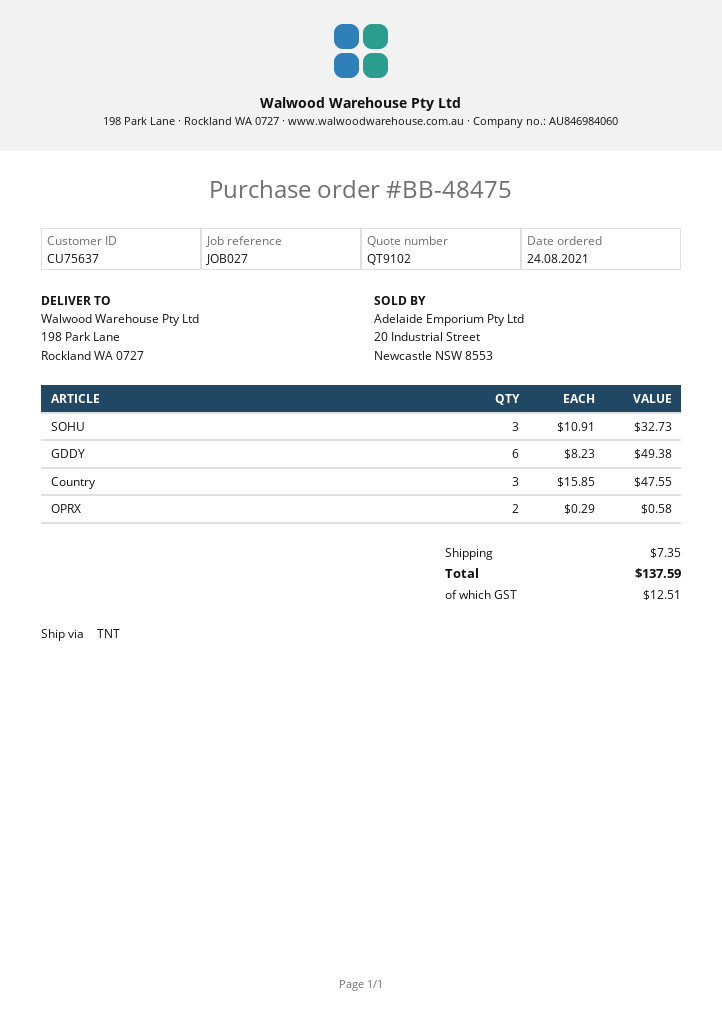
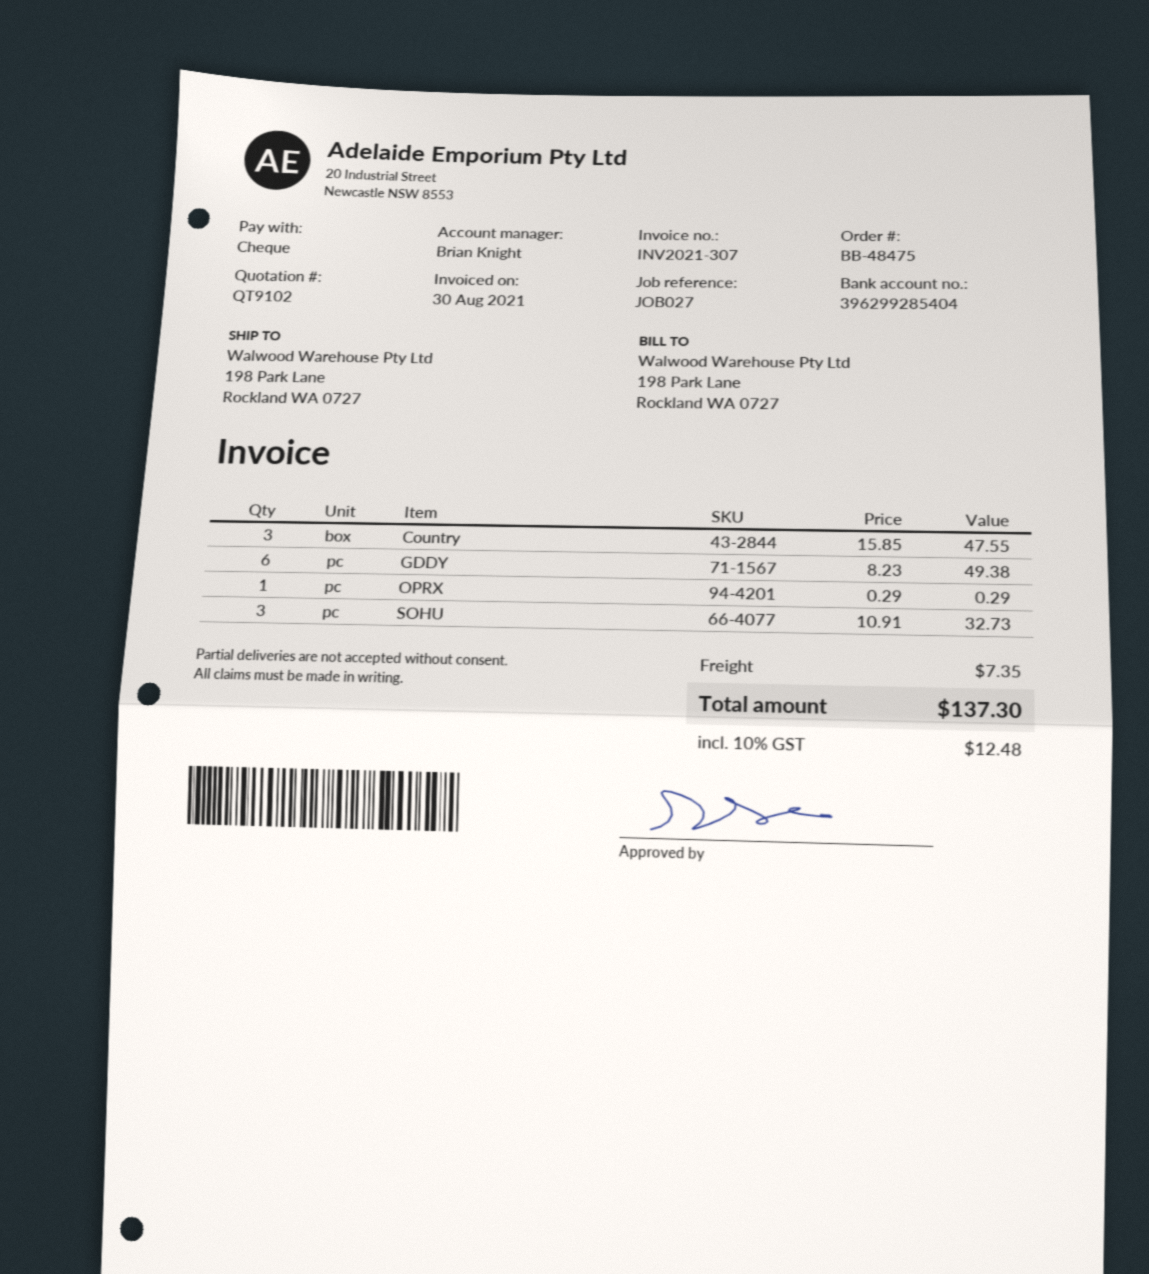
OPRX: 2 x 0.29 = 0.58 -> 1 x 0.29 = 0.29
tax: 12.51 -> 12.48
total: 137.59 -> 137.30

